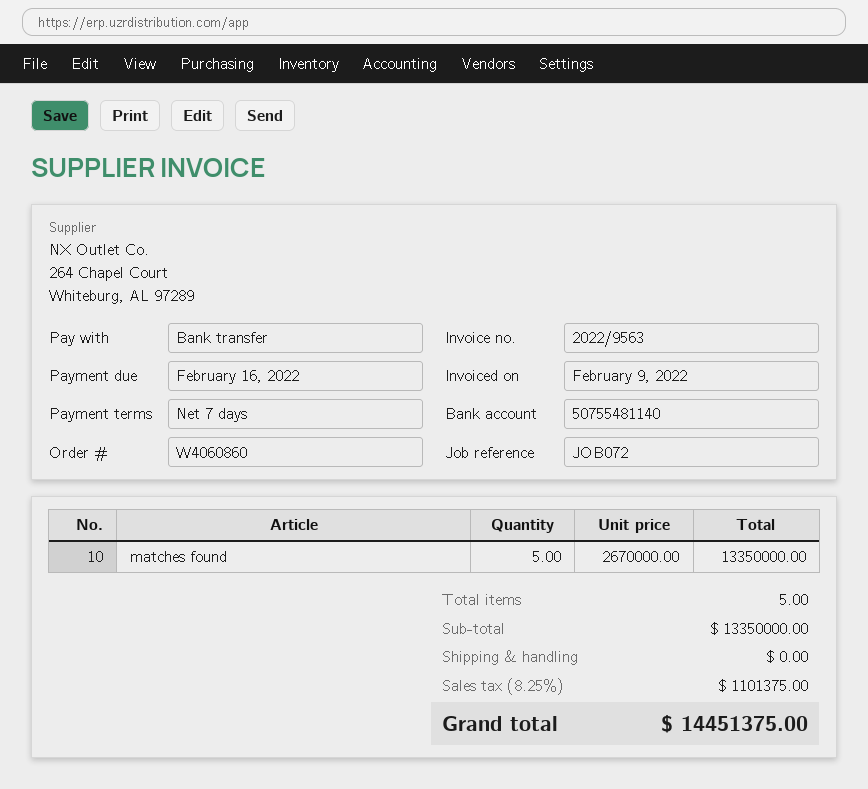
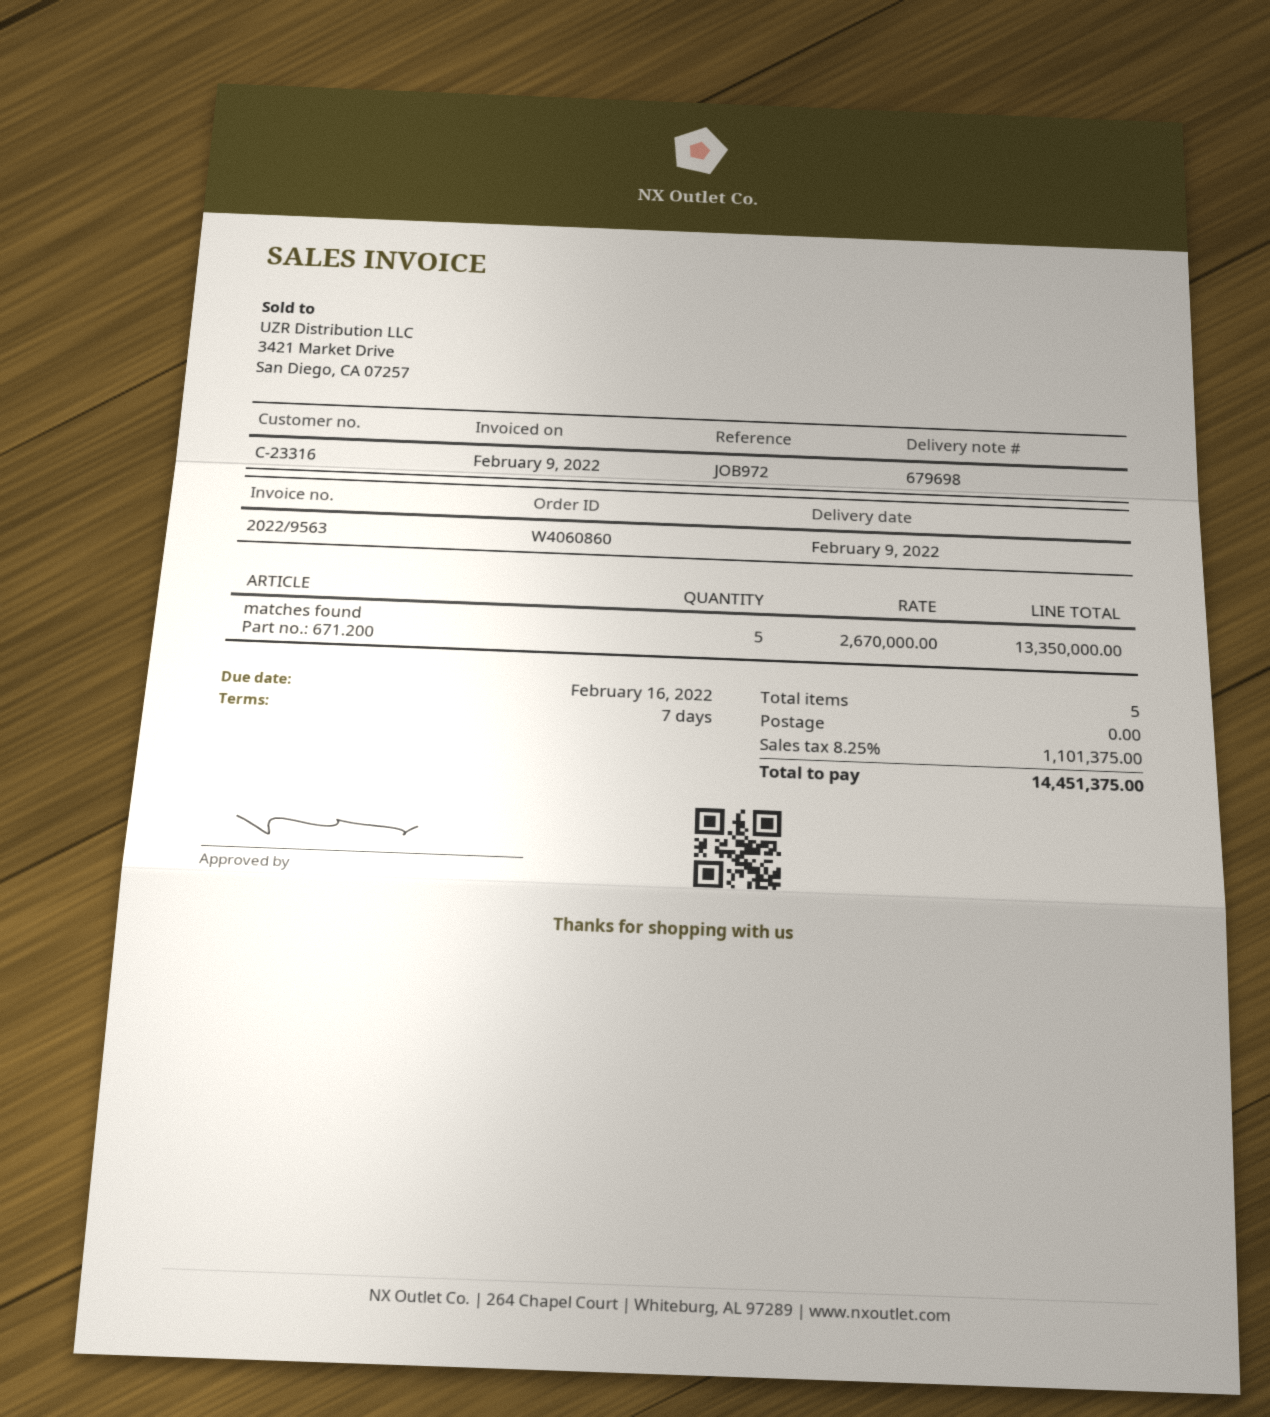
reference: JOB072 -> JOB972

